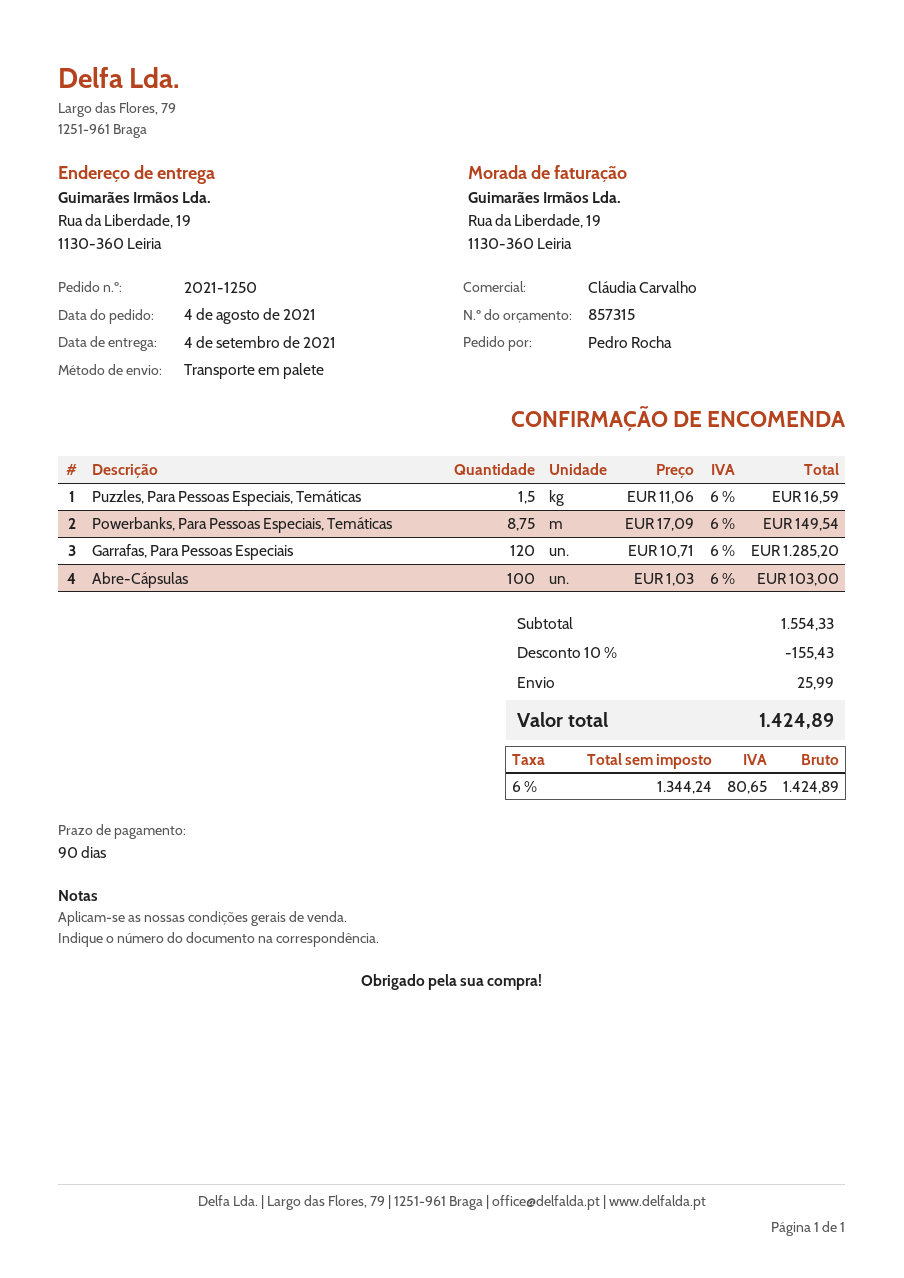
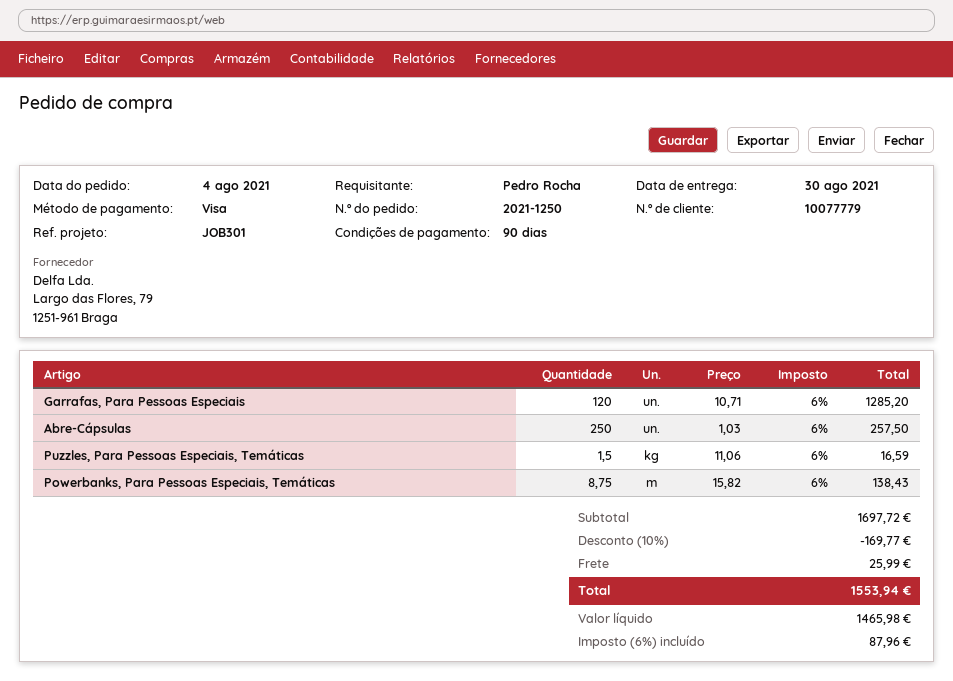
delivery date: 2021-09-04 -> 2021-08-30
Powerbanks, Para Pessoas Especiais, Temáticas: 8.75 x 17.09 = 149.54 -> 8.75 x 15.82 = 138.43
Abre-Cápsulas: 100 x 1.03 = 103.00 -> 250 x 1.03 = 257.50
subtotal: 1554.33 -> 1697.72
discount: 10% = 155.43 -> 10% = 169.77
net: 1344.24 -> 1465.98
tax: 6% = 80.65 -> 6% = 87.96
total: 1424.89 -> 1553.94

